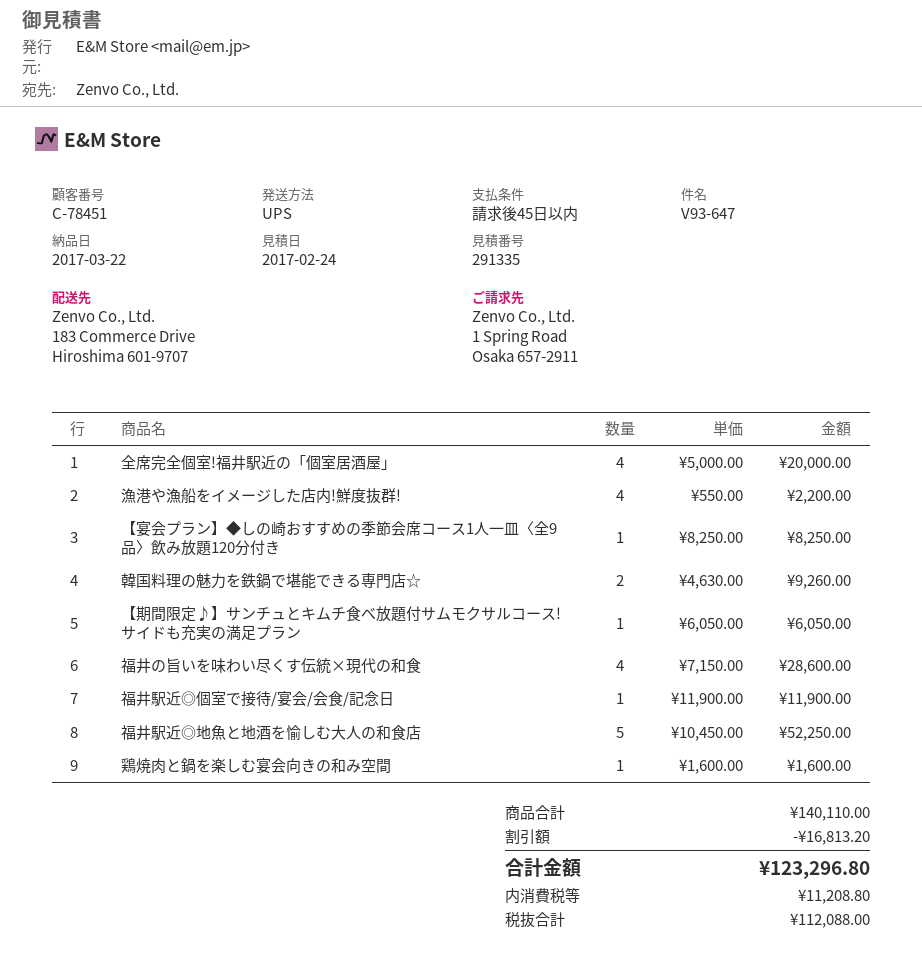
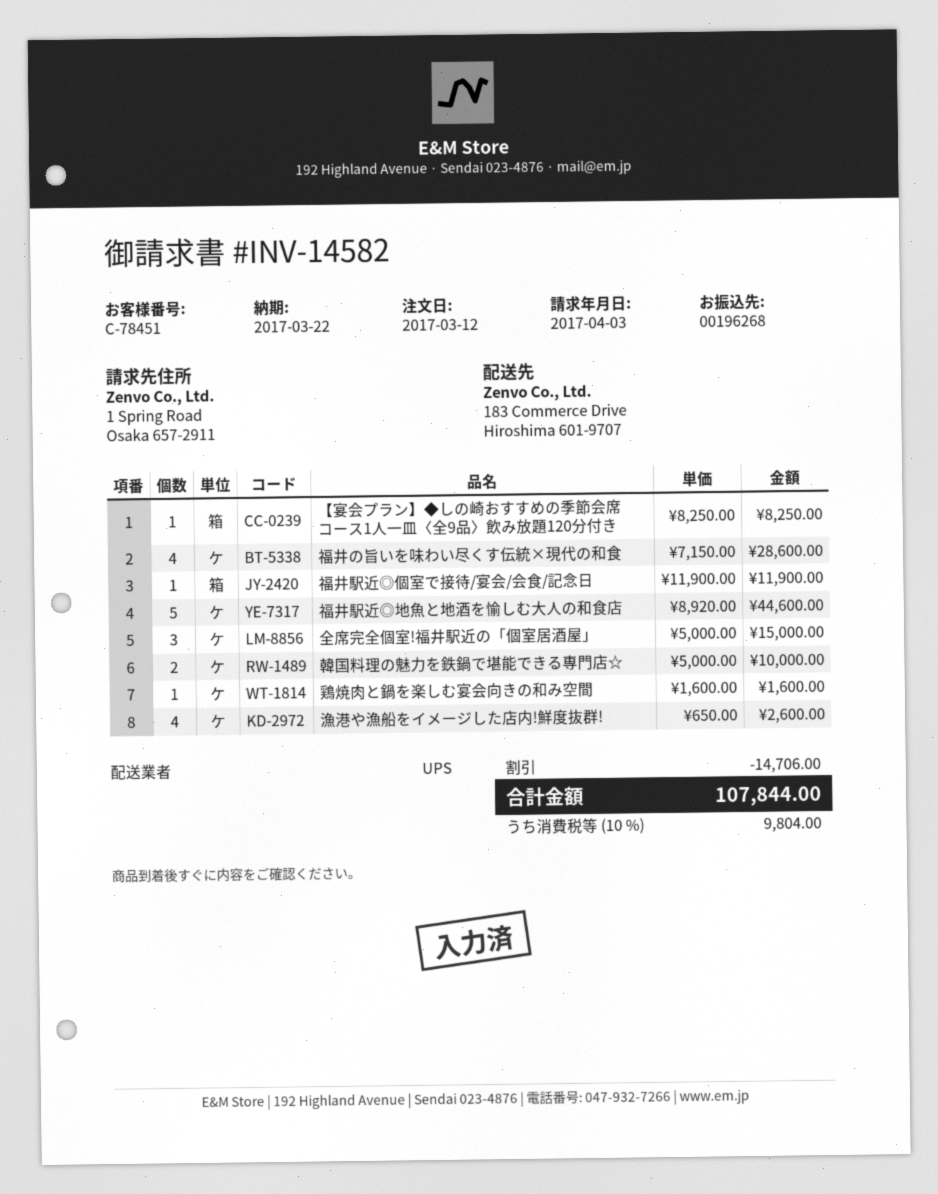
全席完全個室!福井駅近の「個室居酒屋」: 4 x 5000.00 = 20000.00 -> 3 x 5000.00 = 15000.00
漁港や漁船をイメージした店内!鮮度抜群!: 4 x 550.00 = 2200.00 -> 4 x 650.00 = 2600.00
韓国料理の魅力を鉄鍋で堪能できる専門店☆: 2 x 4630.00 = 9260.00 -> 2 x 5000.00 = 10000.00
【期間限定♪】サンチュとキムチ食べ放題付サムモクサルコース!サイドも充実の満足プラン: 1 x 6050.00 = 6050.00 -> none
福井駅近◎地魚と地酒を愉しむ大人の和食店: 5 x 10450.00 = 52250.00 -> 5 x 8920.00 = 44600.00
discount: 16813.20 -> 14706.00
tax: 11208.80 -> 9804.00
total: 123296.80 -> 107844.00

